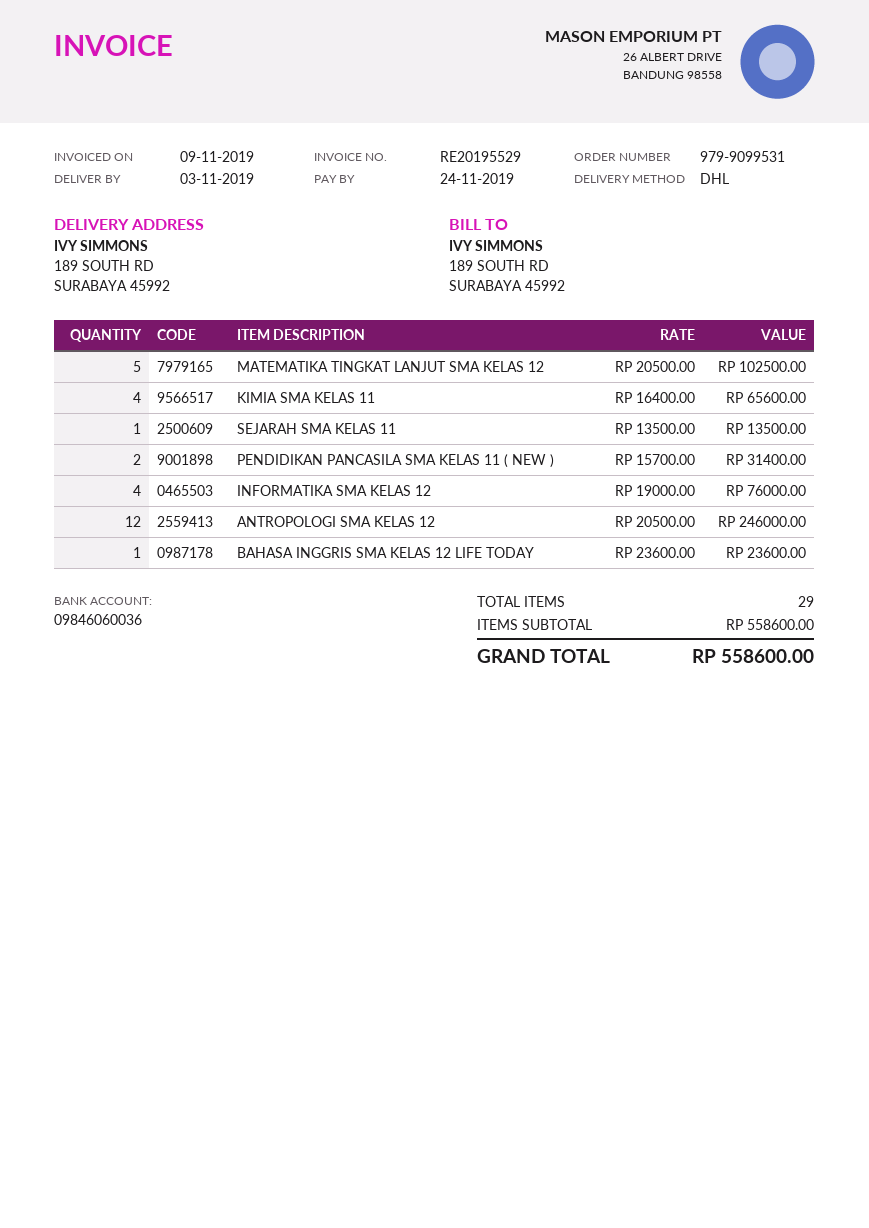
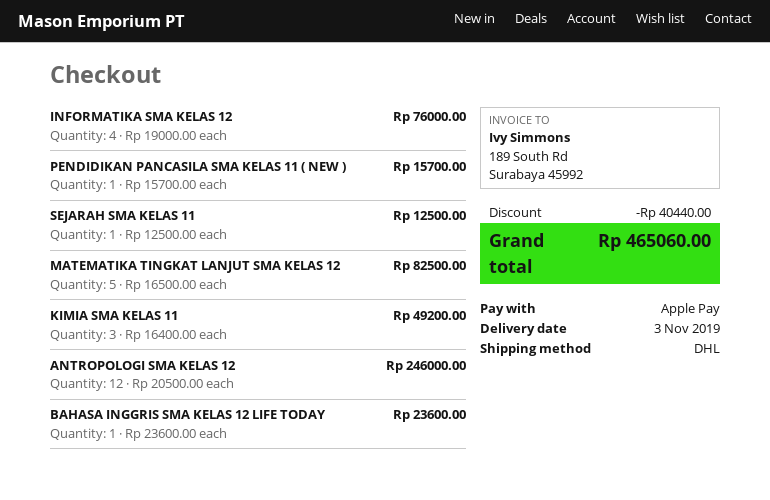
MATEMATIKA TINGKAT LANJUT SMA KELAS 12: 5 x 20500.00 = 102500.00 -> 5 x 16500.00 = 82500.00
KIMIA SMA KELAS 11: 4 x 16400.00 = 65600.00 -> 3 x 16400.00 = 49200.00
SEJARAH SMA KELAS 11: 1 x 13500.00 = 13500.00 -> 1 x 12500.00 = 12500.00
PENDIDIKAN PANCASILA SMA KELAS 11 ( NEW ): 2 x 15700.00 = 31400.00 -> 1 x 15700.00 = 15700.00
discount: none -> 40440.00
total: 558600.00 -> 465060.00

